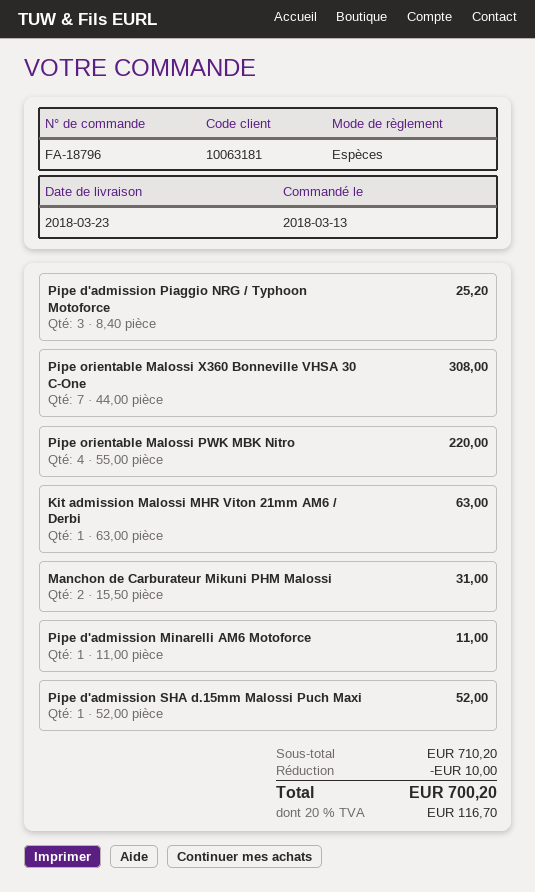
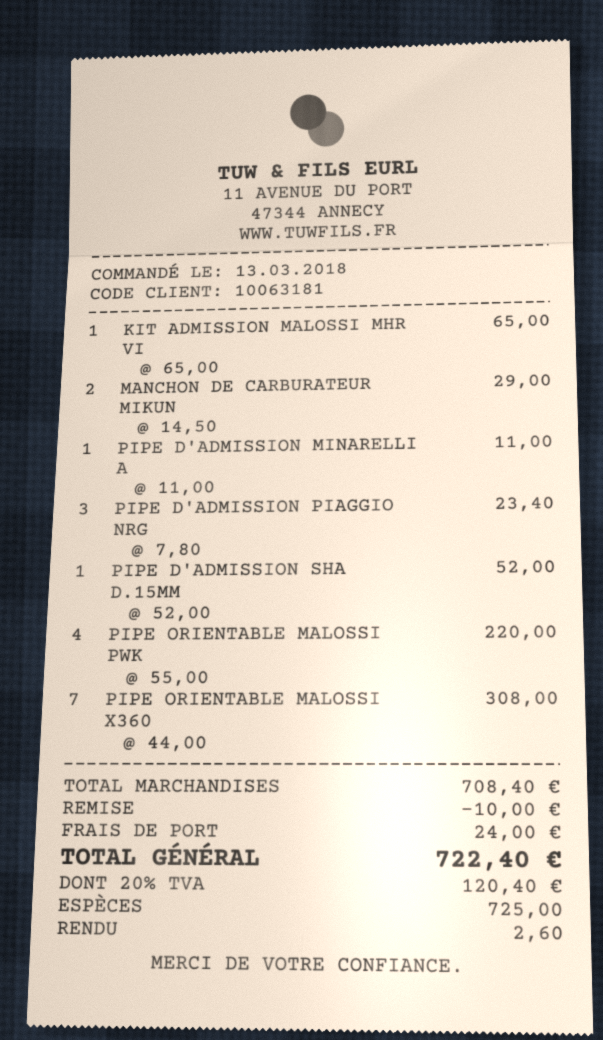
Pipe d'admission Piaggio NRG / Typhoon Motoforce: 3 x 8.40 = 25.20 -> 3 x 7.80 = 23.40
Kit admission Malossi MHR Viton 21mm AM6 / Derbi: 1 x 63.00 = 63.00 -> 1 x 65.00 = 65.00
Manchon de Carburateur Mikuni PHM Malossi: 2 x 15.50 = 31.00 -> 2 x 14.50 = 29.00
subtotal: 710.20 -> 708.40
shipping: none -> 24.00
tax: 20% = 116.70 -> 20% = 120.40
total: 700.20 -> 722.40

